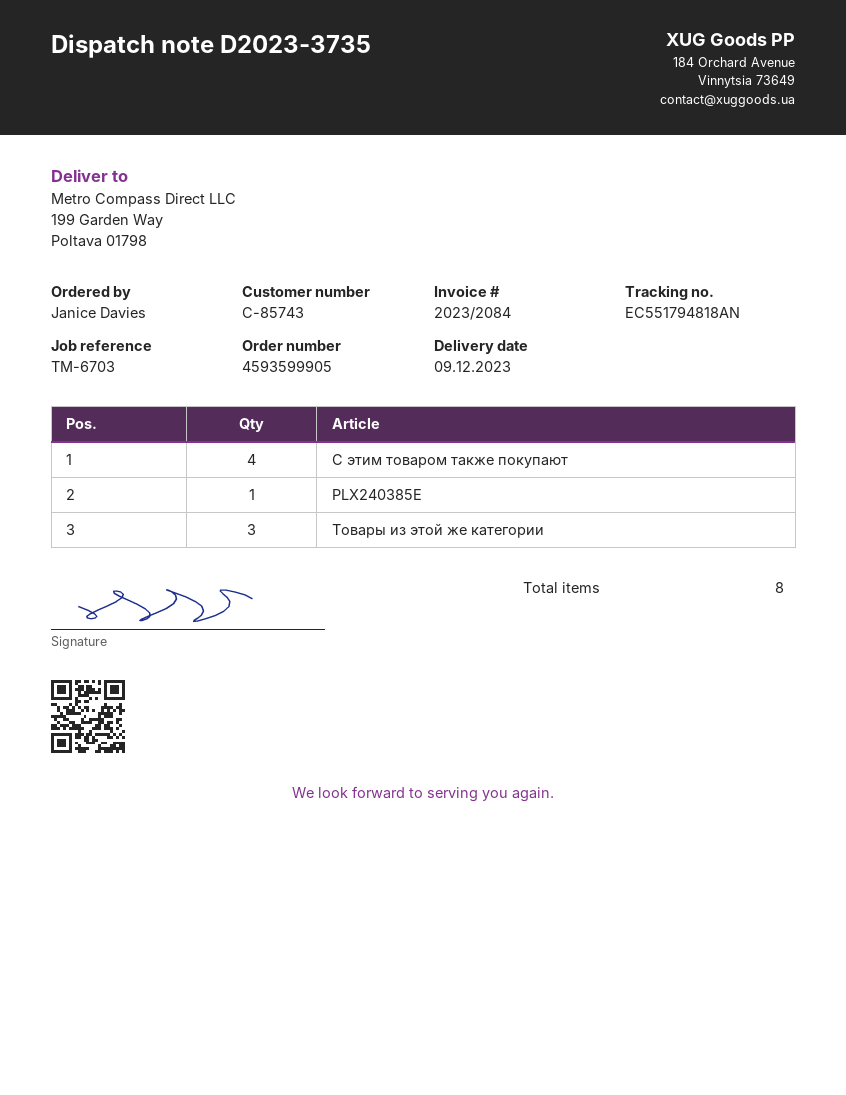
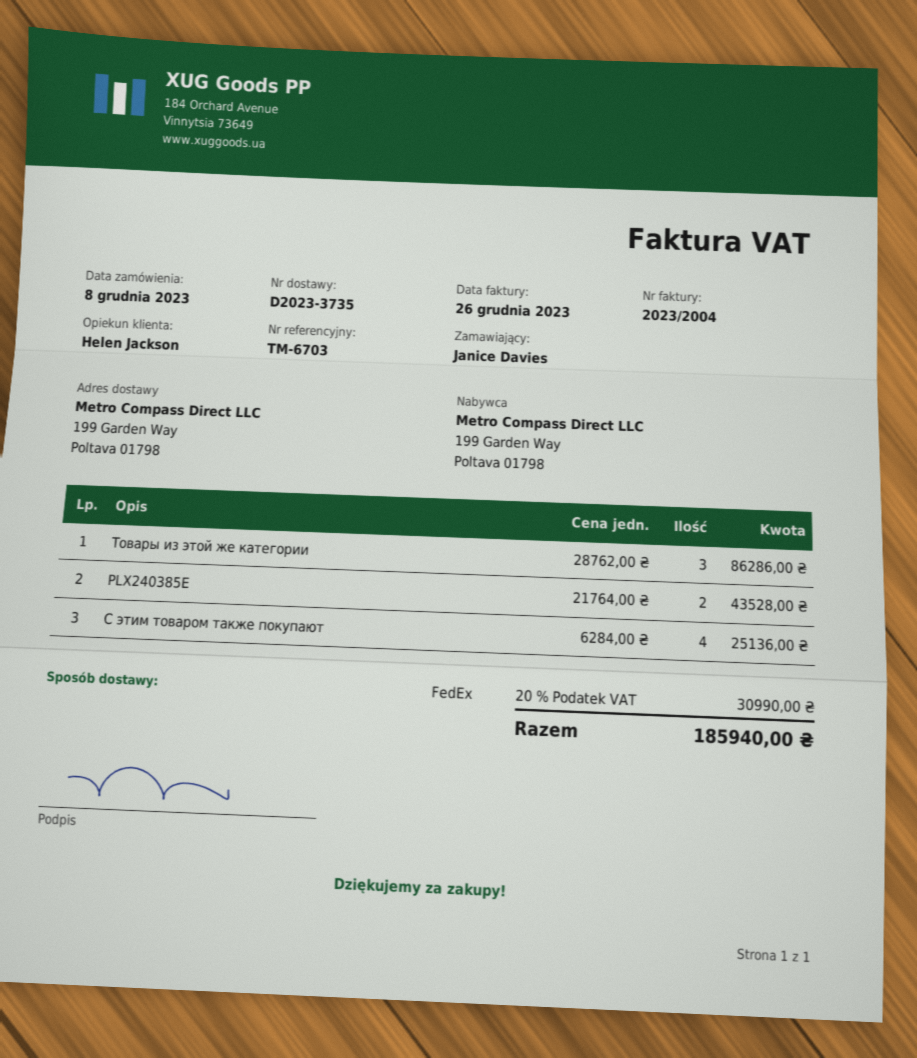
invoice number: 2023/2084 -> 2023/2004
PLX240385E: 1 -> 2

